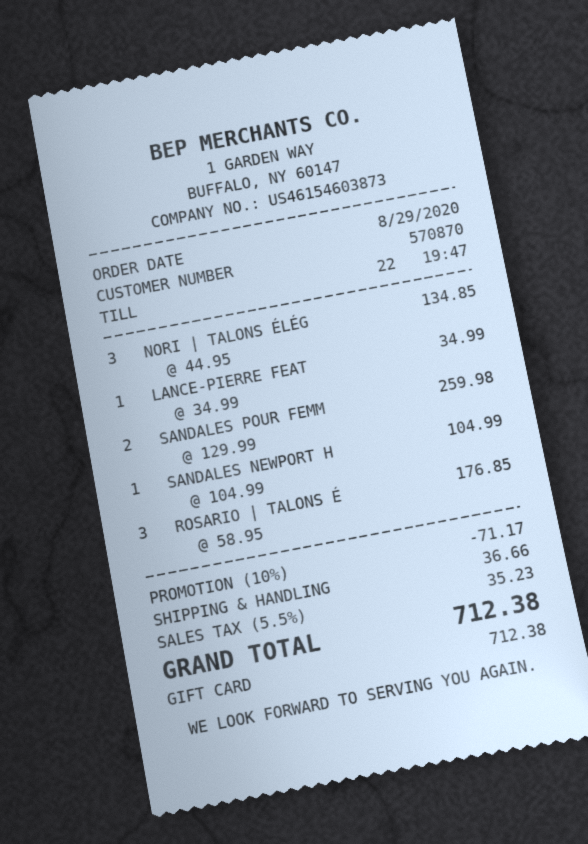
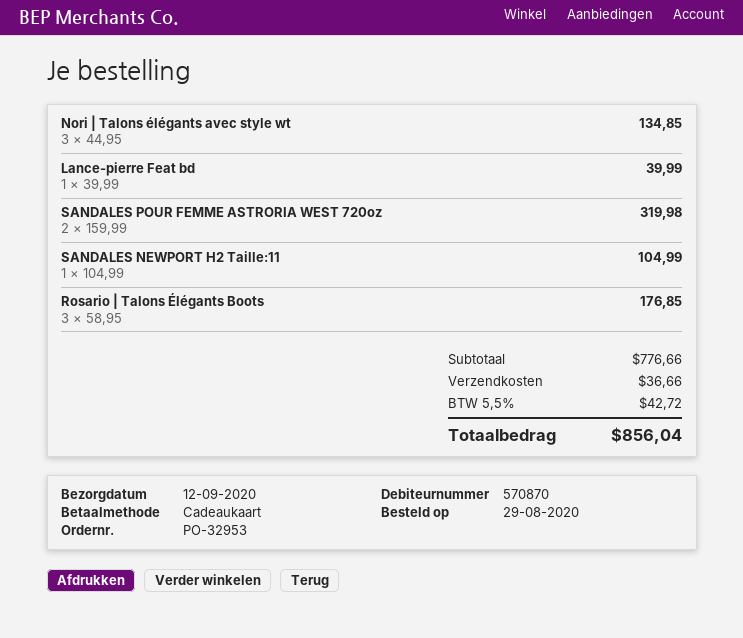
LANCE-PIERRE FEAT: 1 x 34.99 = 34.99 -> 1 x 39.99 = 39.99
SANDALES POUR FEMM: 2 x 129.99 = 259.98 -> 2 x 159.99 = 319.98
discount: 10% = 71.17 -> none
tax: 5.5% = 35.23 -> 5.5% = 42.72
total: 712.38 -> 856.04

